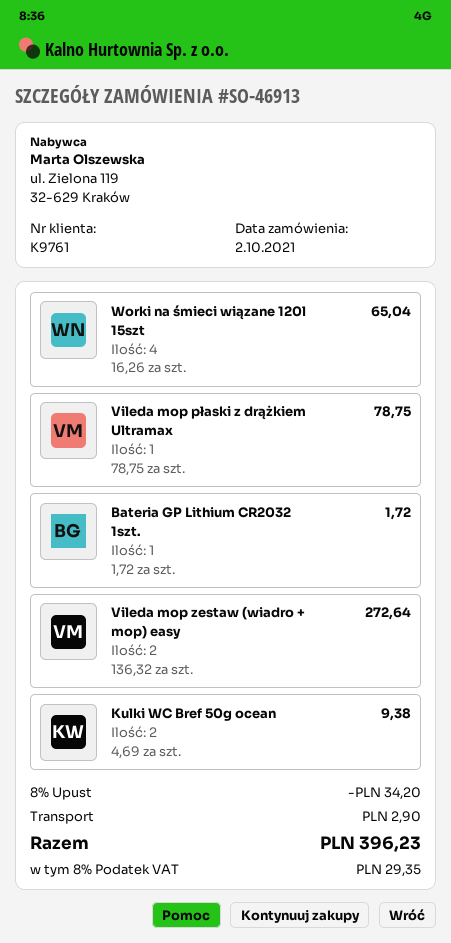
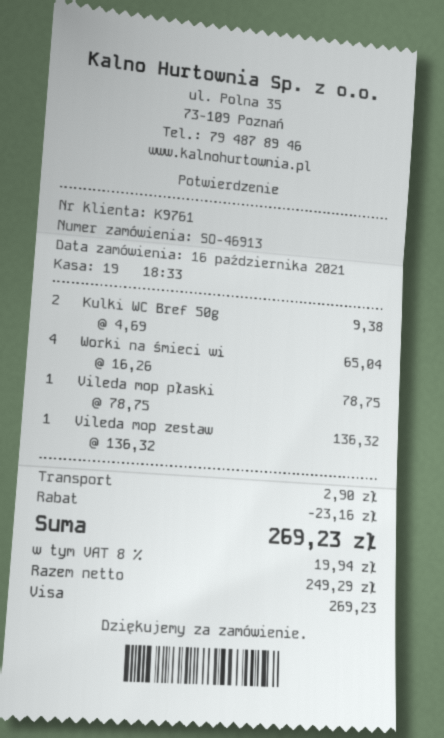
order date: 2021-10-02 -> 2021-10-16
Bateria GP Lithium CR2032 1szt.: 1 x 1.72 = 1.72 -> none
Vileda mop zestaw (wiadro + mop) easy: 2 x 136.32 = 272.64 -> 1 x 136.32 = 136.32
discount: 34.20 -> 23.16
tax: 8% = 29.35 -> 8% = 19.94
total: 396.23 -> 269.23

